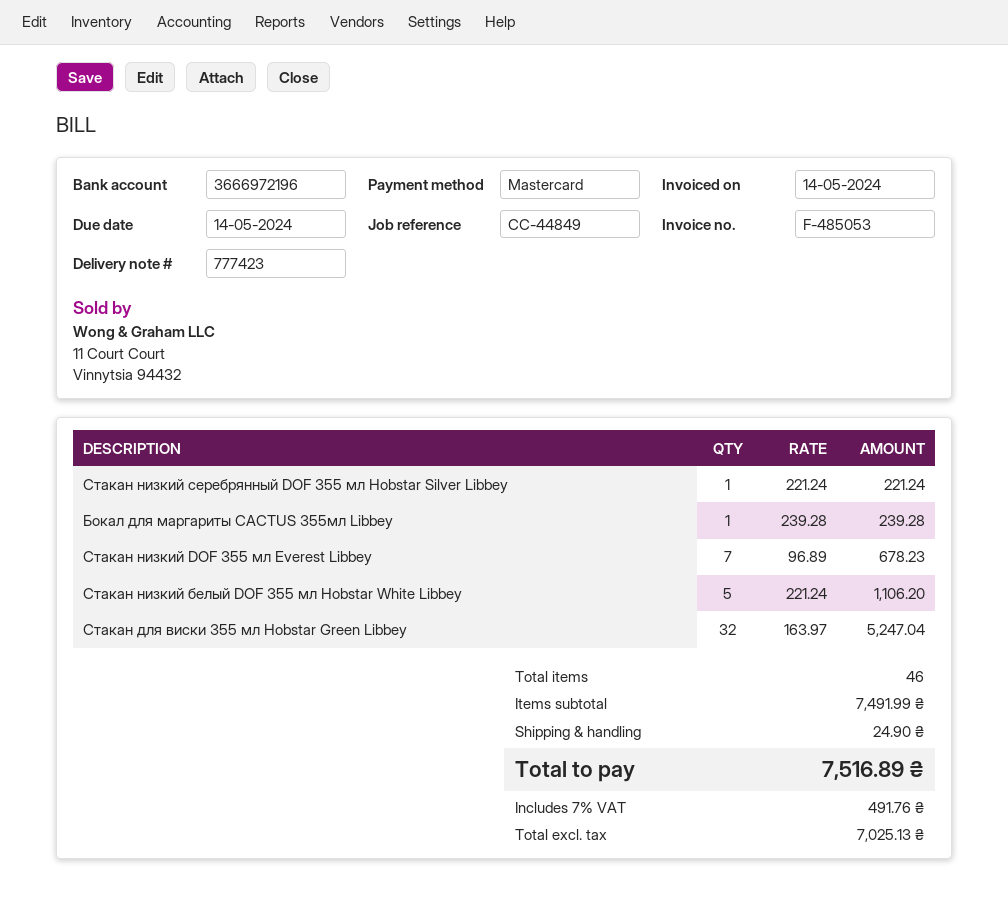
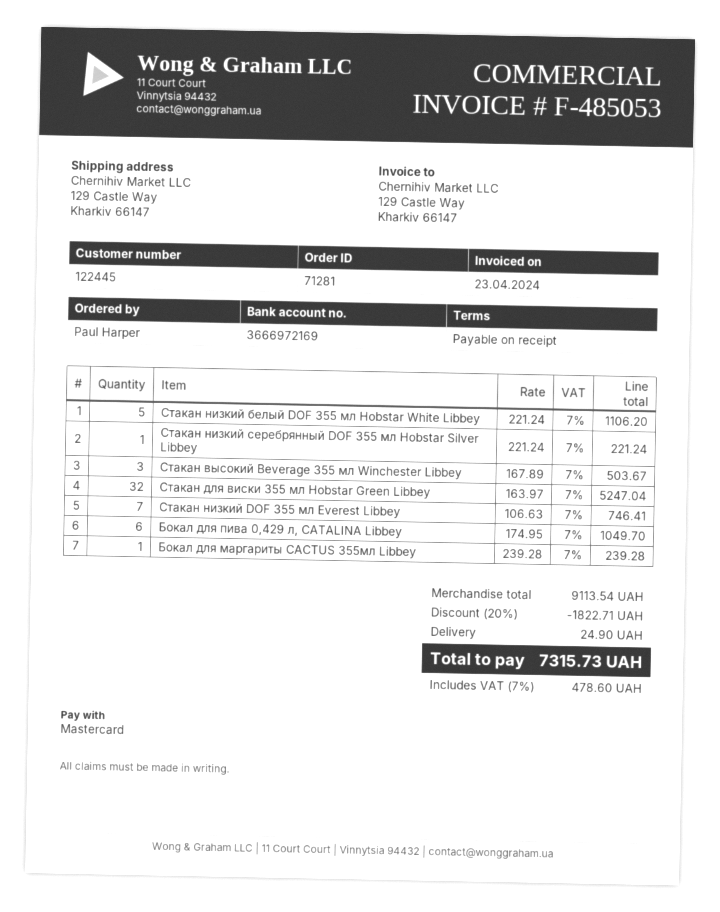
invoice date: 2024-05-14 -> 2024-04-23
bank account: 3666972196 -> 3666972169
Стакан низкий DOF 355 мл Everest Libbey: 7 x 96.89 = 678.23 -> 7 x 106.63 = 746.41
Стакан высокий Beverage 355 мл Winchester Libbey: none -> 3 x 167.89 = 503.67
Бокал для пива 0,429 л, CATALINA Libbey: none -> 6 x 174.95 = 1049.70
subtotal: 7491.99 -> 9113.54
discount: none -> 20% = 1822.71
tax: 7% = 491.76 -> 7% = 478.60
total: 7516.89 -> 7315.73

